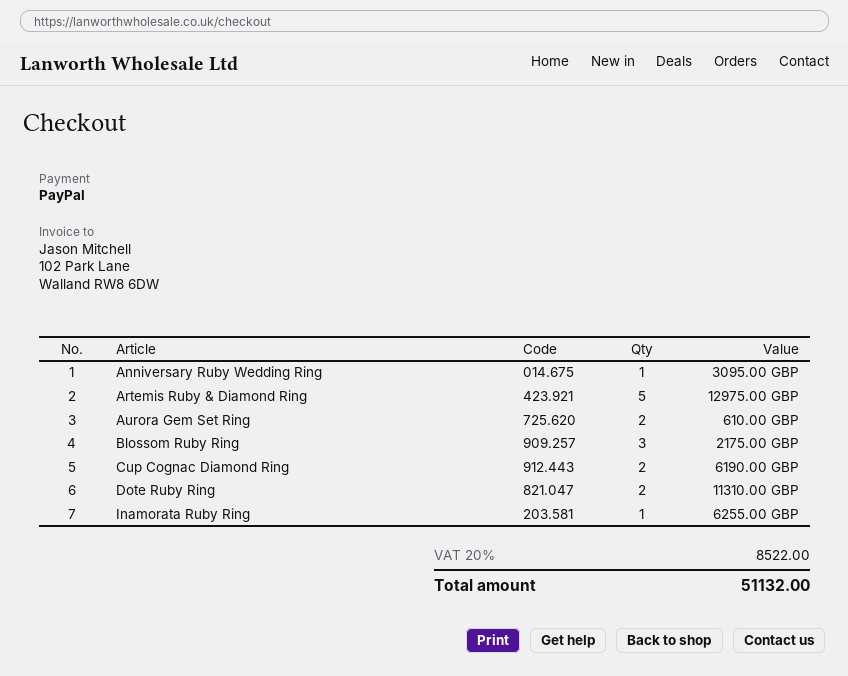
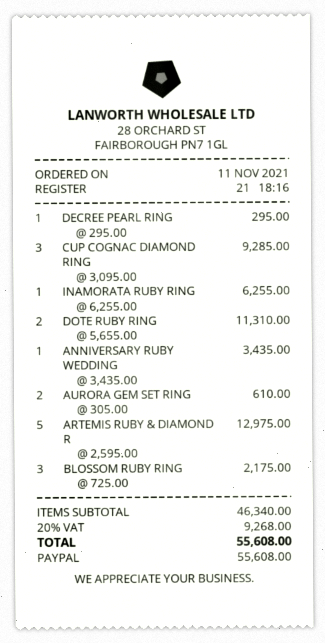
Anniversary Ruby Wedding Ring: 1 for 3095.00 -> 1 for 3435.00
Cup Cognac Diamond Ring: 2 for 6190.00 -> 3 for 9285.00
DECREE PEARL RING: none -> 1 for 295.00
tax: 20% = 8522.00 -> 20% = 9268.00
total: 51132.00 -> 55608.00

